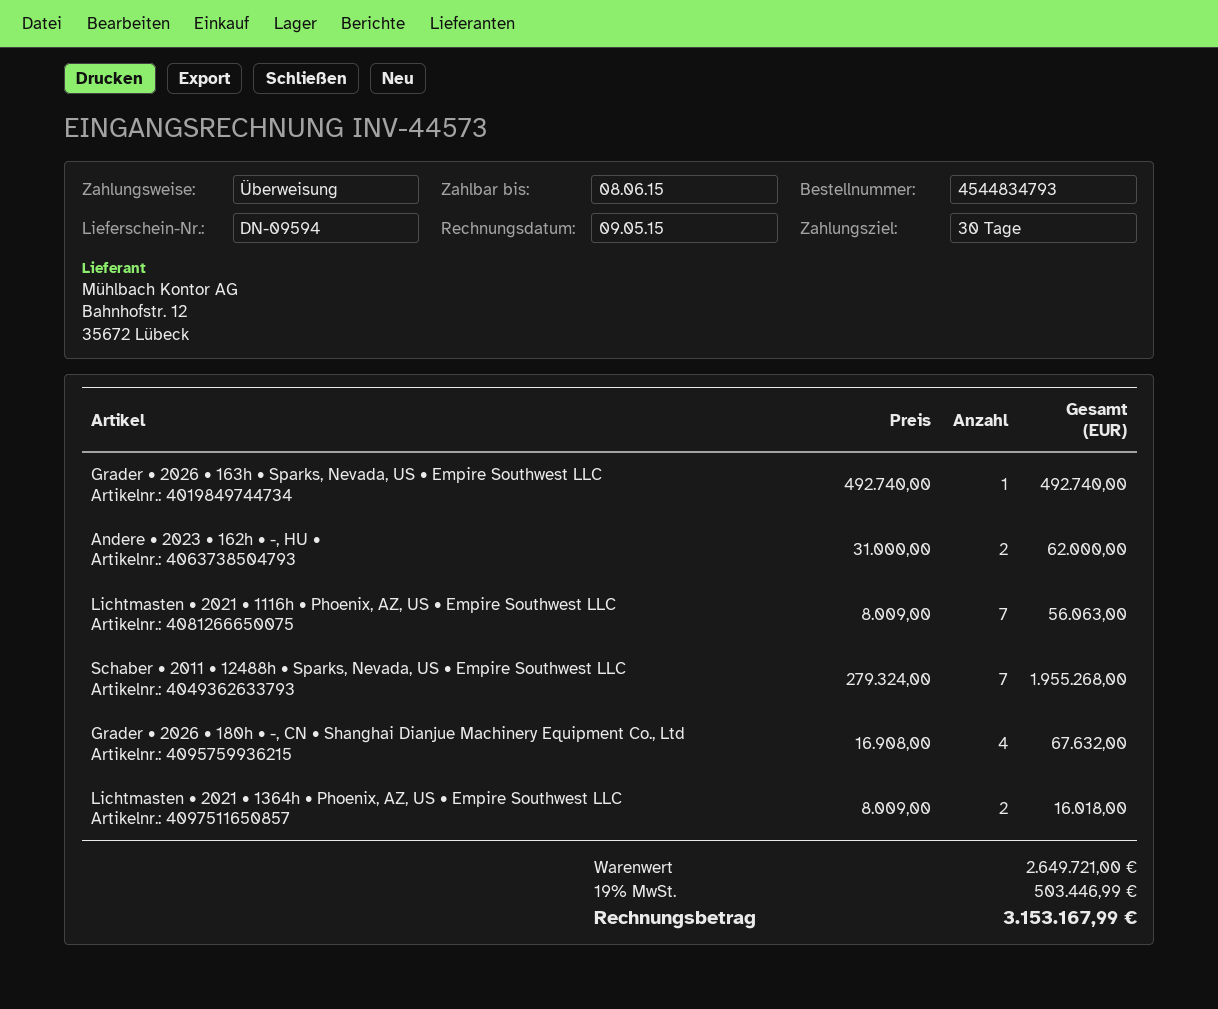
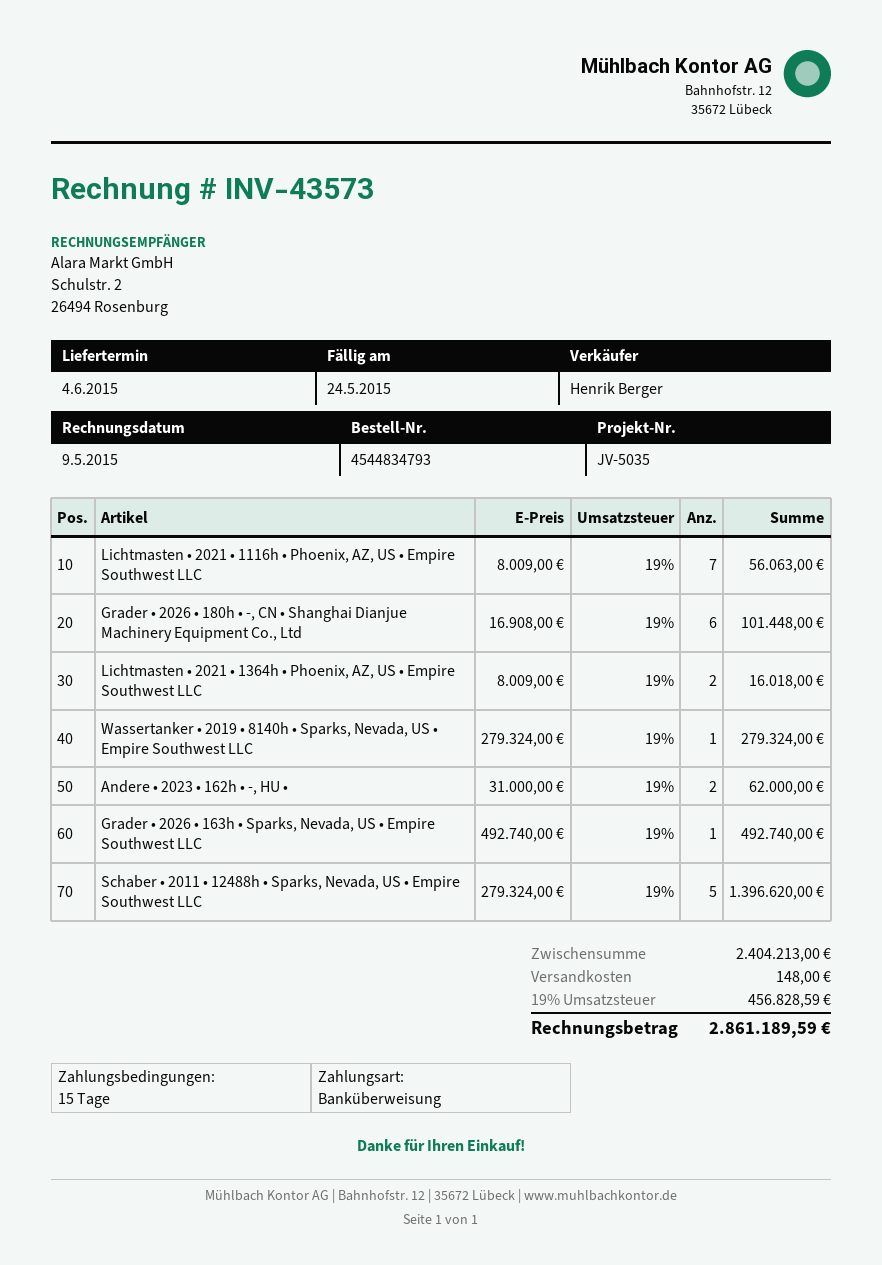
invoice number: INV-44573 -> INV-43573
payment terms: 30 days -> 15 days
due date: 2015-06-08 -> 2015-05-24
Schaber • 2011 • 12488h • Sparks, Nevada, US • Empire Southwest LLC: 7 x 279324.00 = 1955268.00 -> 5 x 279324.00 = 1396620.00
Grader • 2026 • 180h • -, CN • Shanghai Dianjue Machinery Equipment Co., Ltd: 4 x 16908.00 = 67632.00 -> 6 x 16908.00 = 101448.00
Wassertanker • 2019 • 8140h • Sparks, Nevada, US • Empire Southwest LLC: none -> 1 x 279324.00 = 279324.00
subtotal: 2649721.00 -> 2404213.00
shipping: none -> 148.00
tax: 19% = 503446.99 -> 19% = 456828.59
total: 3153167.99 -> 2861189.59

